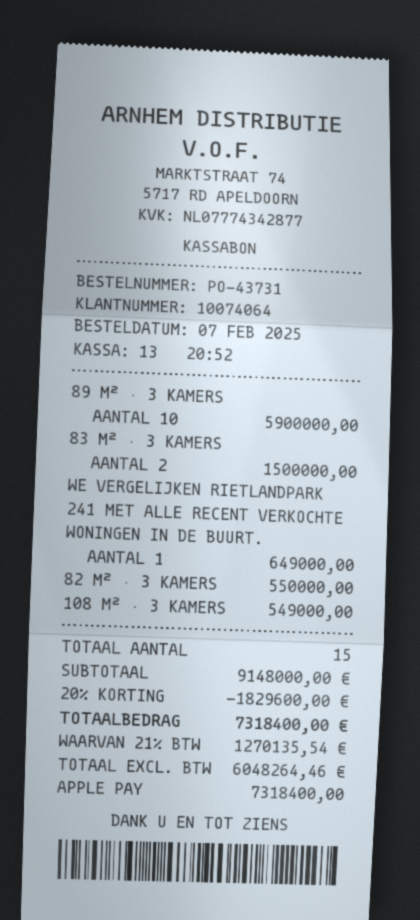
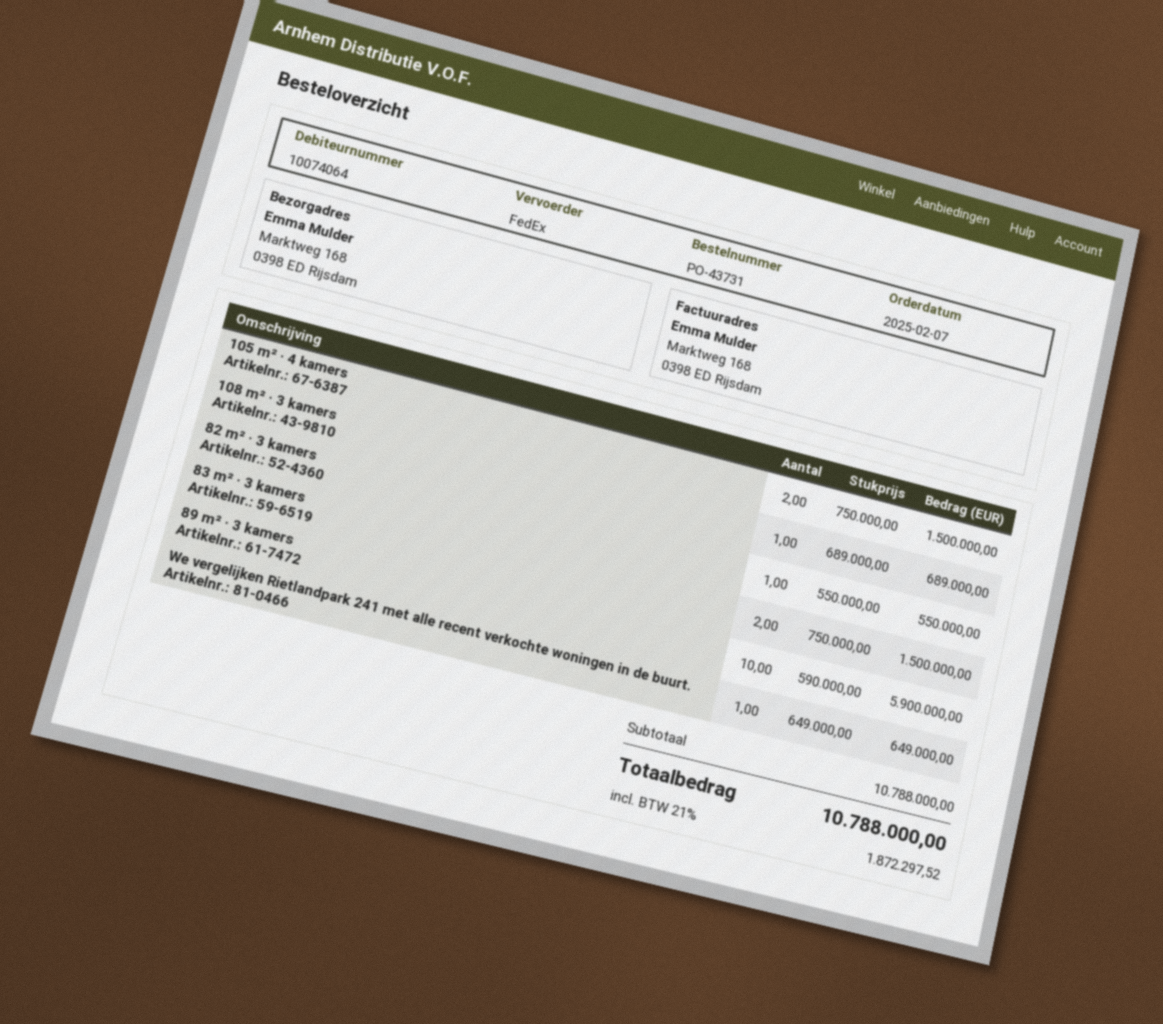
108 M² · 3 KAMERS: 1 for 549000.00 -> 1 for 689000.00
105 m² · 4 kamers: none -> 2 for 1500000.00
subtotal: 9148000.00 -> 10788000.00
discount: 20% = 1829600.00 -> none
tax: 21% = 1270135.54 -> 21% = 1872297.52
total: 7318400.00 -> 10788000.00

